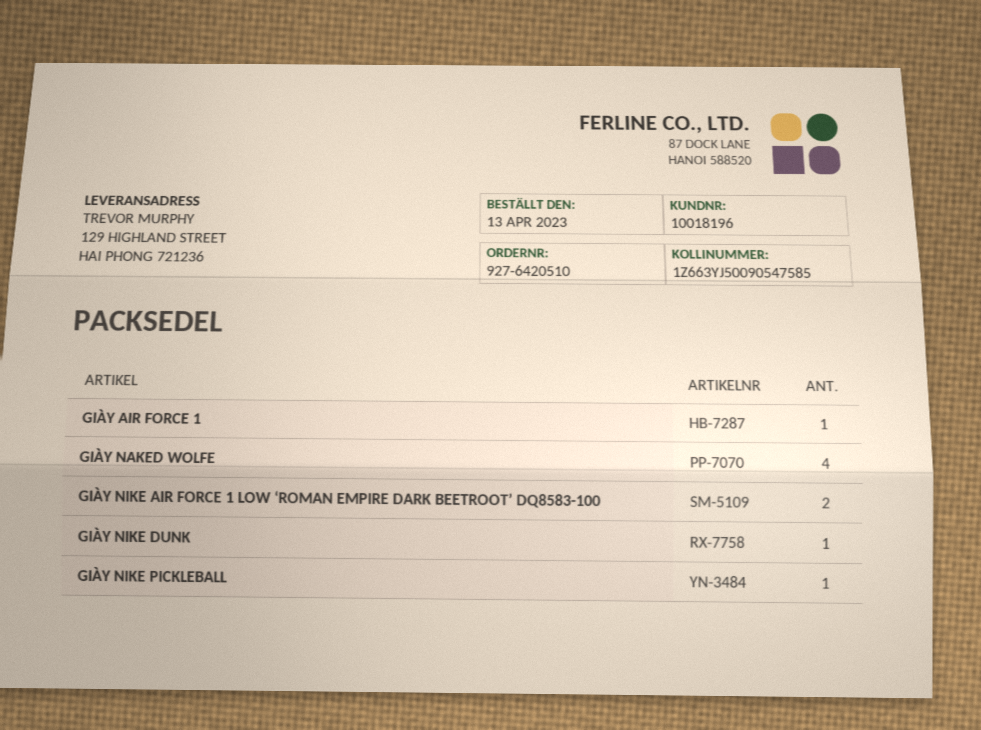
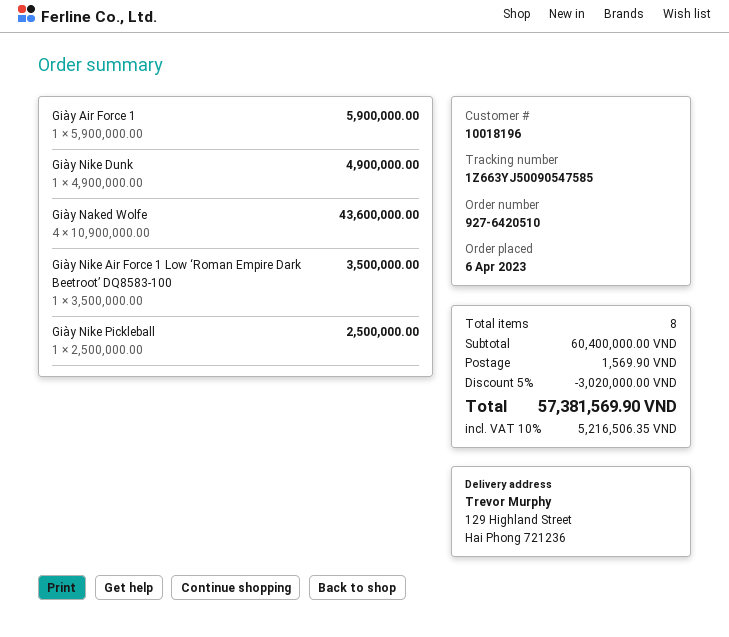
order date: 2023-04-13 -> 2023-04-06
GIÀY NIKE AIR FORCE 1 LOW ‘ROMAN EMPIRE DARK BEETROOT’ DQ8583-100: 2 -> 1

